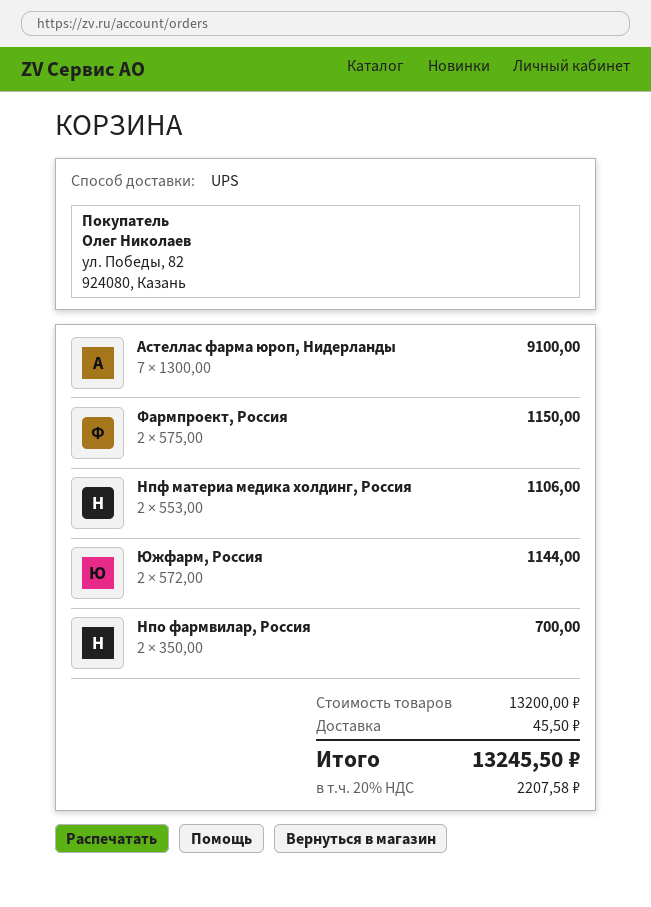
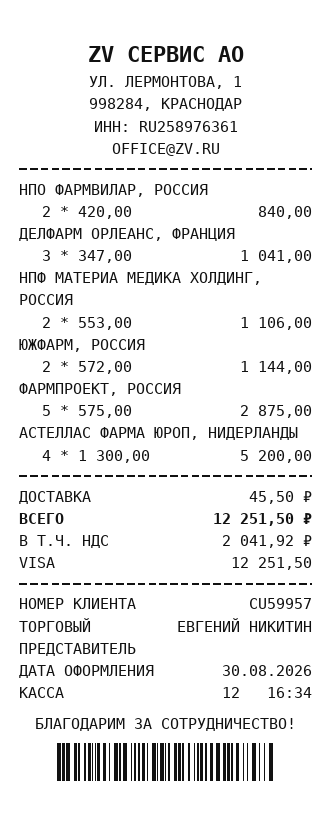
Астеллас фарма юроп, Нидерланды: 7 x 1300.00 = 9100.00 -> 4 x 1300.00 = 5200.00
Фармпроект, Россия: 2 x 575.00 = 1150.00 -> 5 x 575.00 = 2875.00
Нпо фармвилар, Россия: 2 x 350.00 = 700.00 -> 2 x 420.00 = 840.00
ДЕЛФАРМ ОРЛЕАНС, ФРАНЦИЯ: none -> 3 x 347.00 = 1041.00
tax: 2207.58 -> 2041.92
total: 13245.50 -> 12251.50

